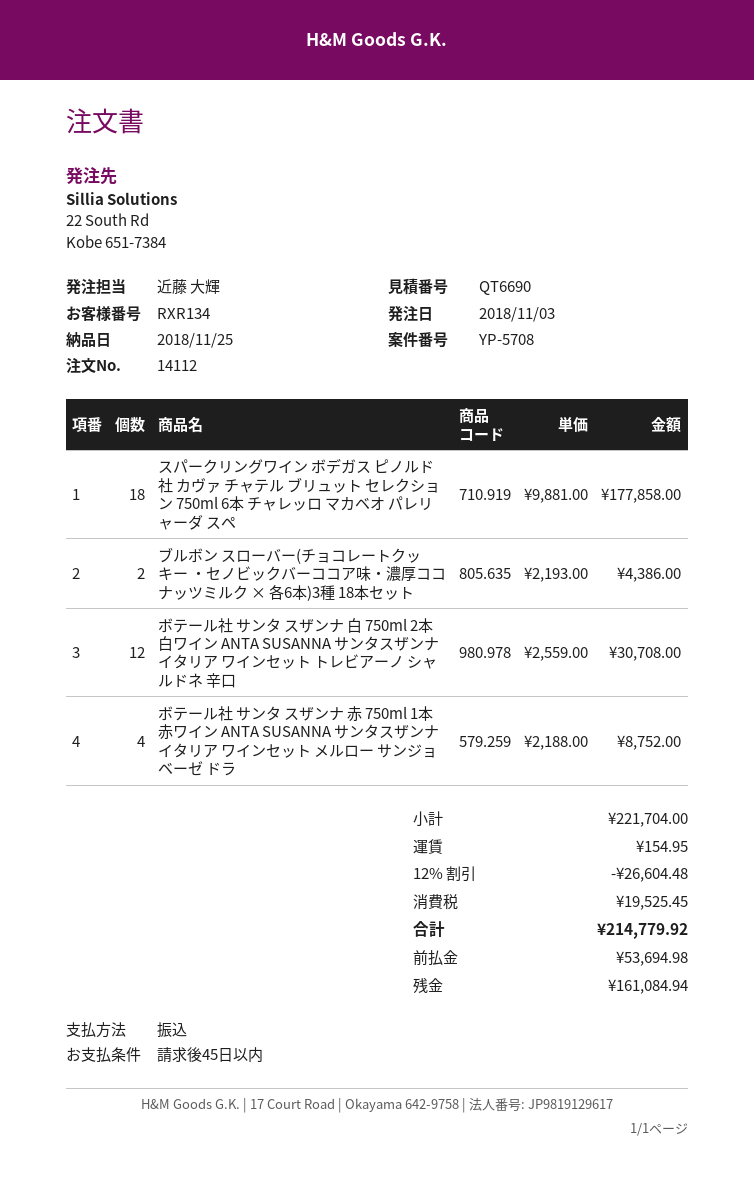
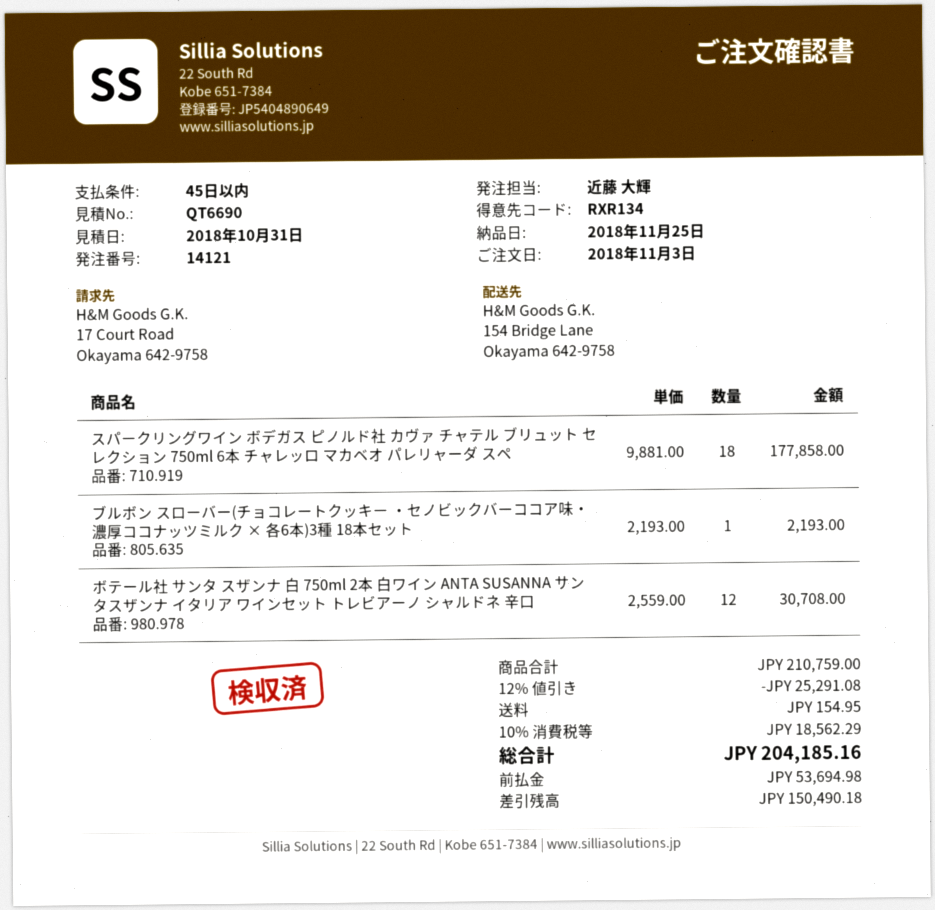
order number: 14112 -> 14121
ブルボン スローバー(チョコレートクッキー ・セノビックバーココア味・濃厚ココナッツミルク × 各6本)3種 18本セット: 2 x 2193.00 = 4386.00 -> 1 x 2193.00 = 2193.00
ボテール社 サンタ スザンナ 赤 750ml 1本 赤ワイン ANTA SUSANNA サンタスザンナ イタリア ワインセット メルロー サンジョベーゼ ドラ: 4 x 2188.00 = 8752.00 -> none
subtotal: 221704.00 -> 210759.00
discount: 12% = 26604.48 -> 12% = 25291.08
tax: 19525.45 -> 18562.29
total: 214779.92 -> 204185.16
balance: 161084.94 -> 150490.18

